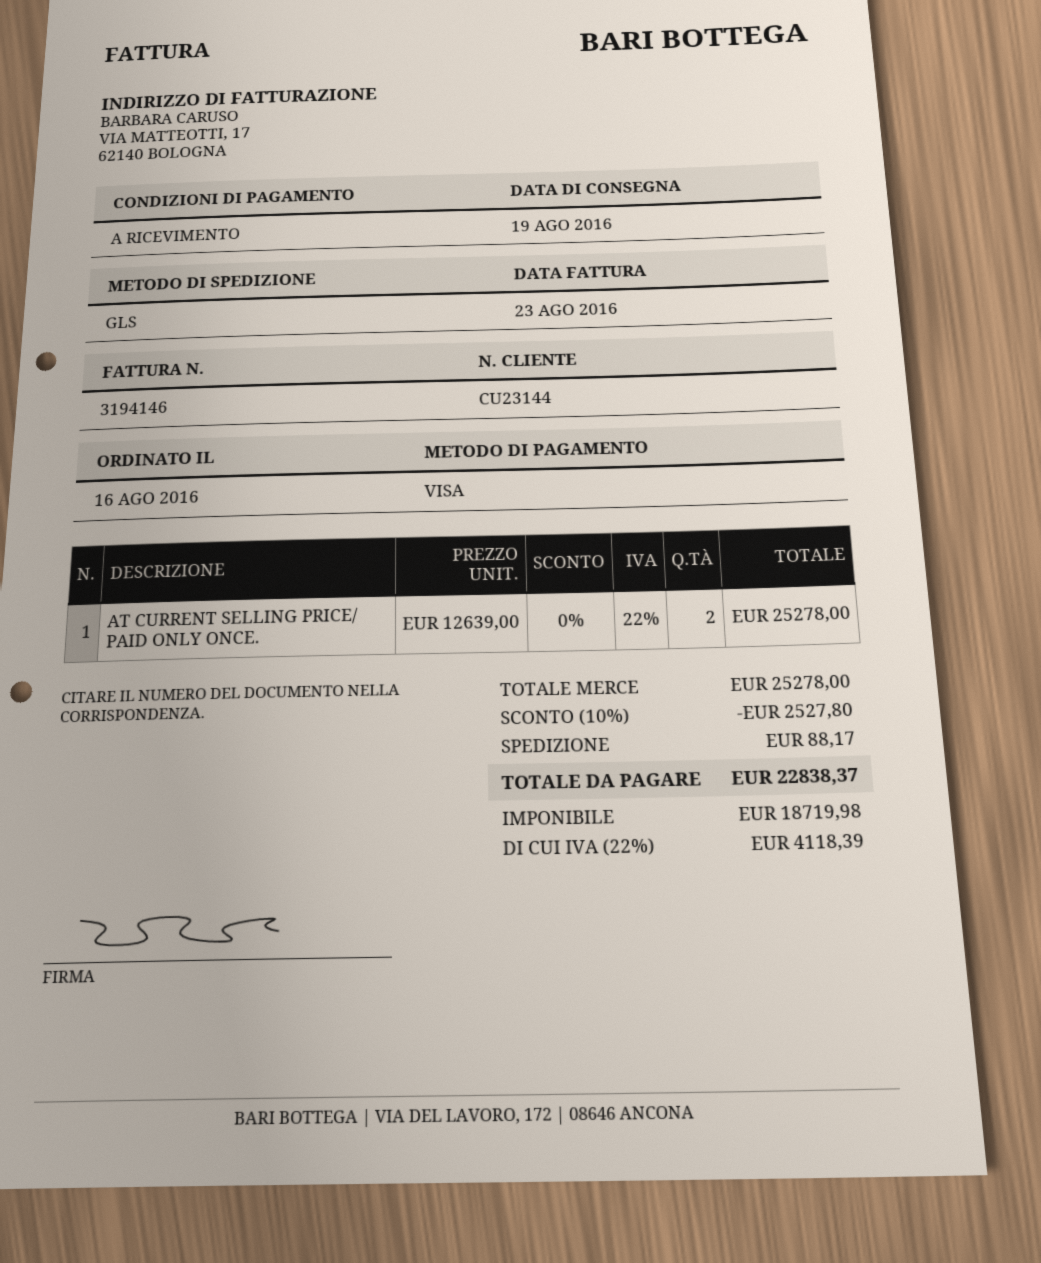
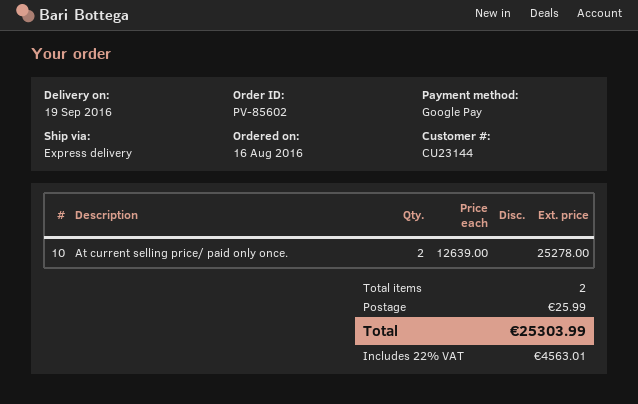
delivery date: 2016-08-19 -> 2016-09-19
payment method: Visa -> Google Pay
shipping method: GLS -> express
discount: 10% = 2527.80 -> none
shipping: 88.17 -> 25.99
tax: 22% = 4118.39 -> 22% = 4563.01
total: 22838.37 -> 25303.99

